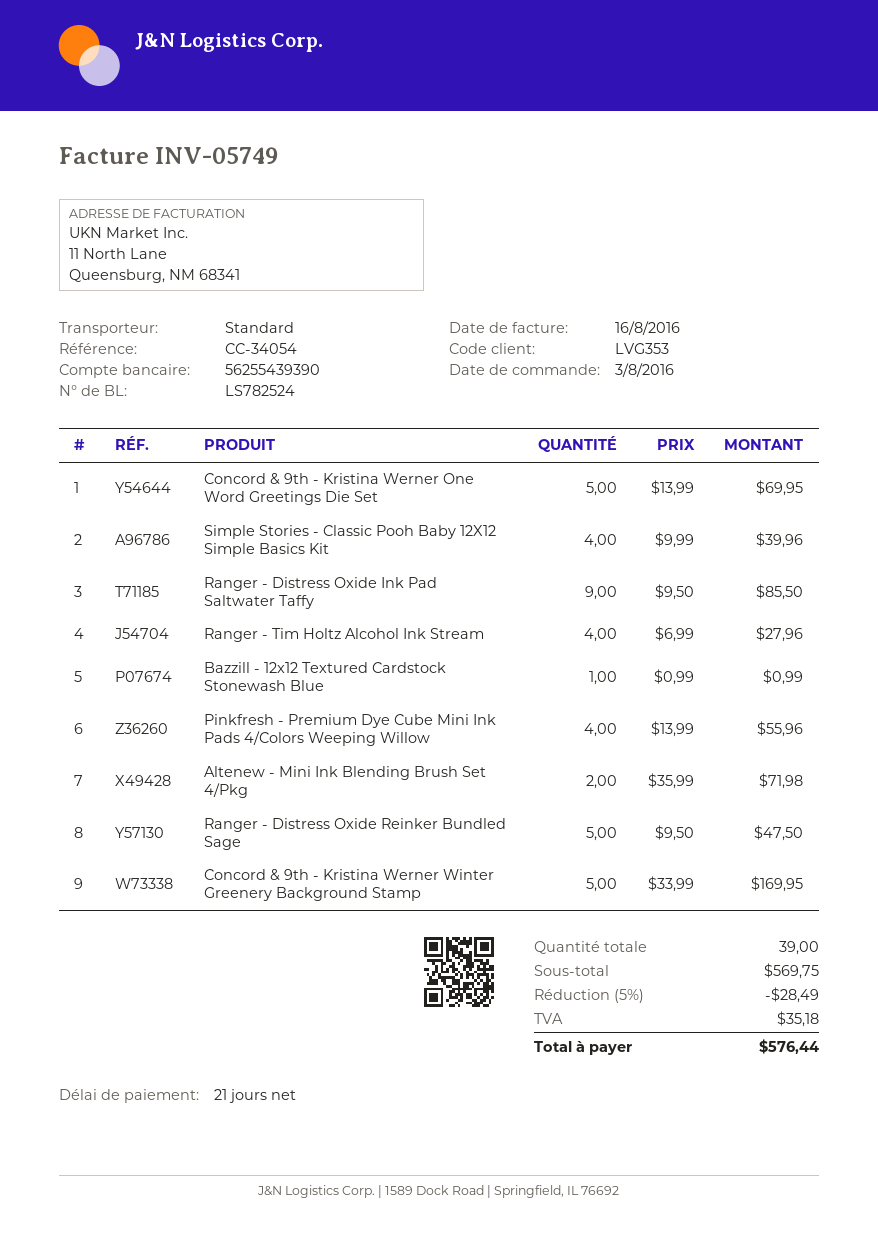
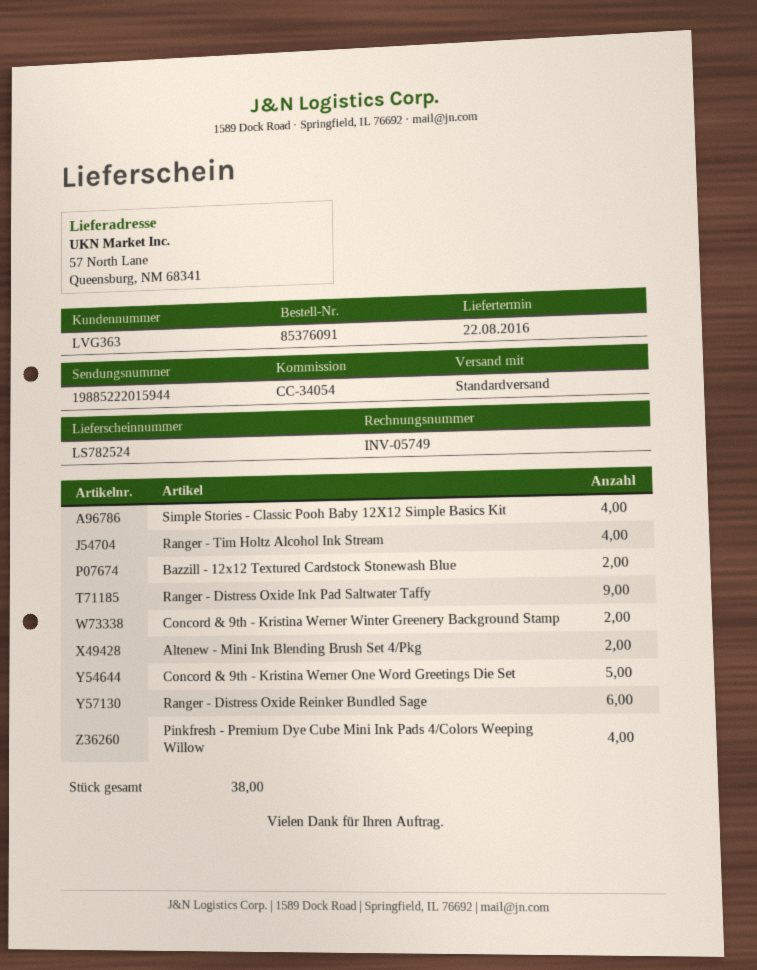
customer number: LVG353 -> LVG363
Bazzill - 12x12 Textured Cardstock Stonewash Blue: 1 -> 2
Ranger - Distress Oxide Reinker Bundled Sage: 5 -> 6
Concord & 9th - Kristina Werner Winter Greenery Background Stamp: 5 -> 2
total quantity: 39 -> 38

